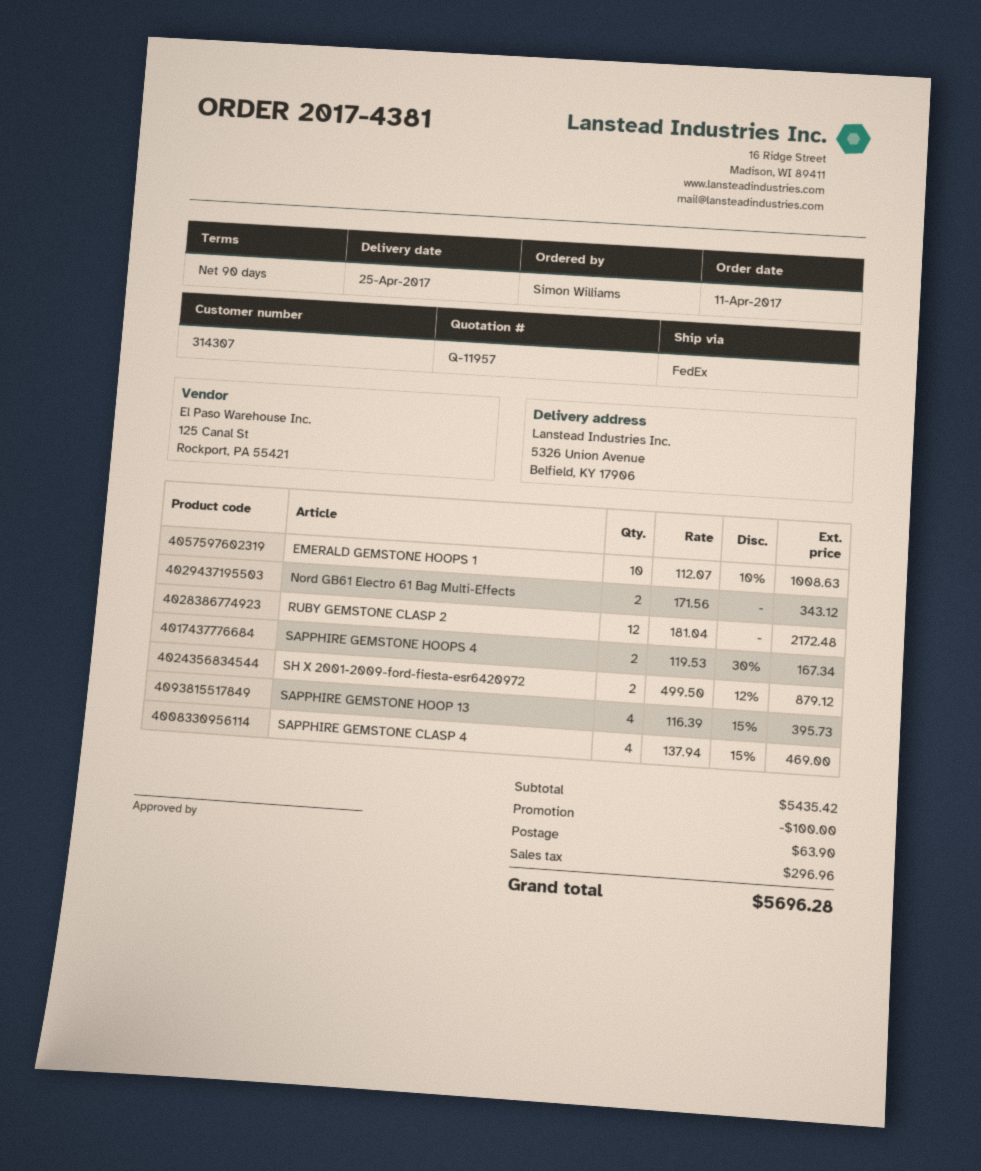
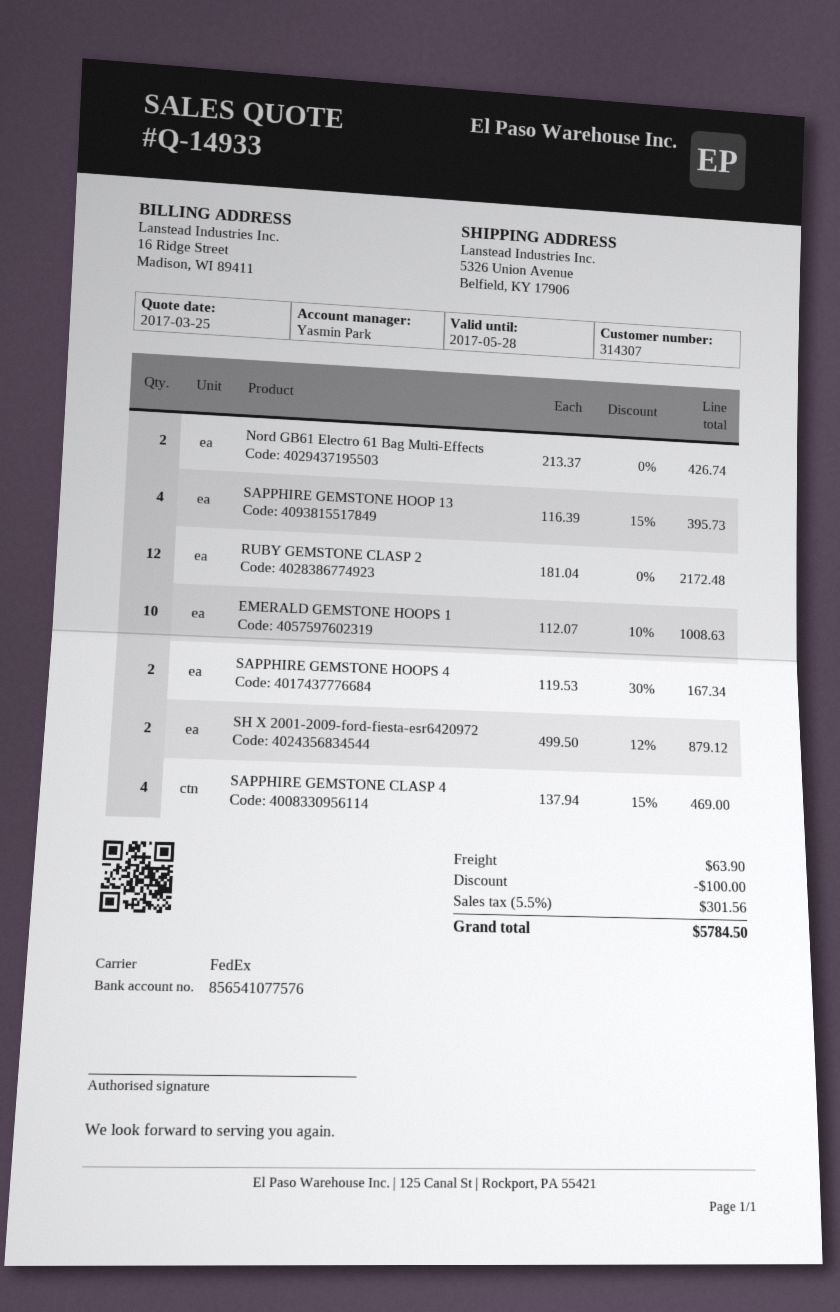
quote number: Q-11957 -> Q-14933
Nord GB61 Electro 61 Bag Multi-Effects: 2 x 171.56 = 343.12 -> 2 x 213.37 = 426.74
tax: 296.96 -> 301.56
total: 5696.28 -> 5784.50

